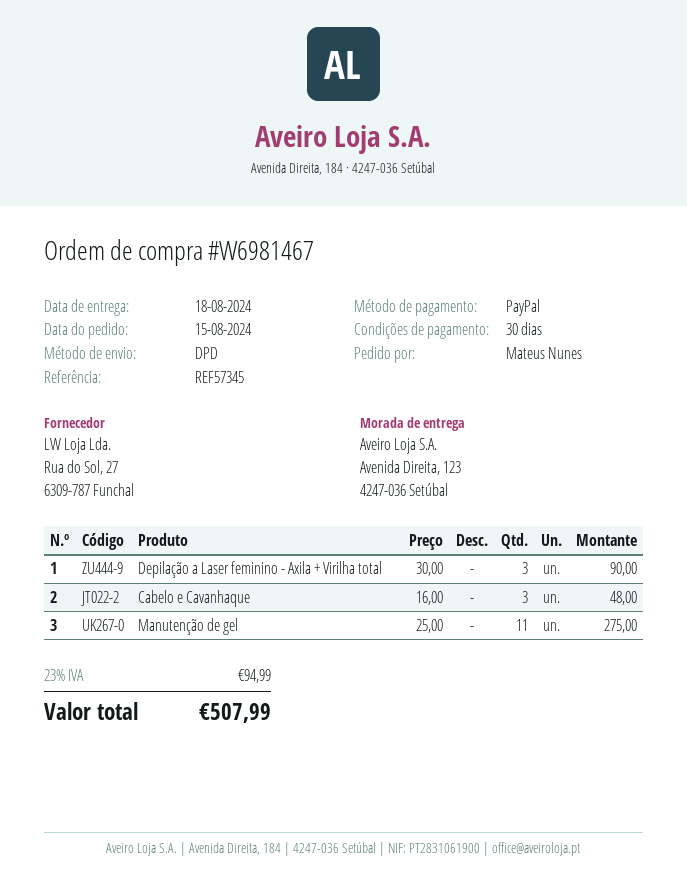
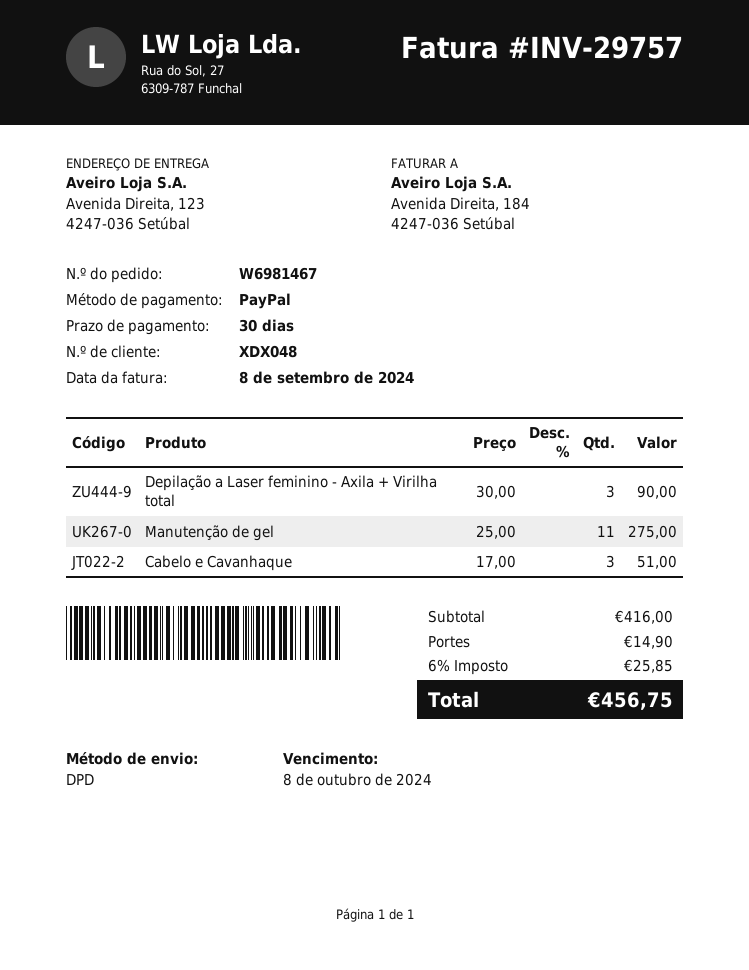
Cabelo e Cavanhaque: 3 x 16.00 = 48.00 -> 3 x 17.00 = 51.00
shipping: none -> 14.90
tax: 23% = 94.99 -> 6% = 25.85
total: 507.99 -> 456.75

